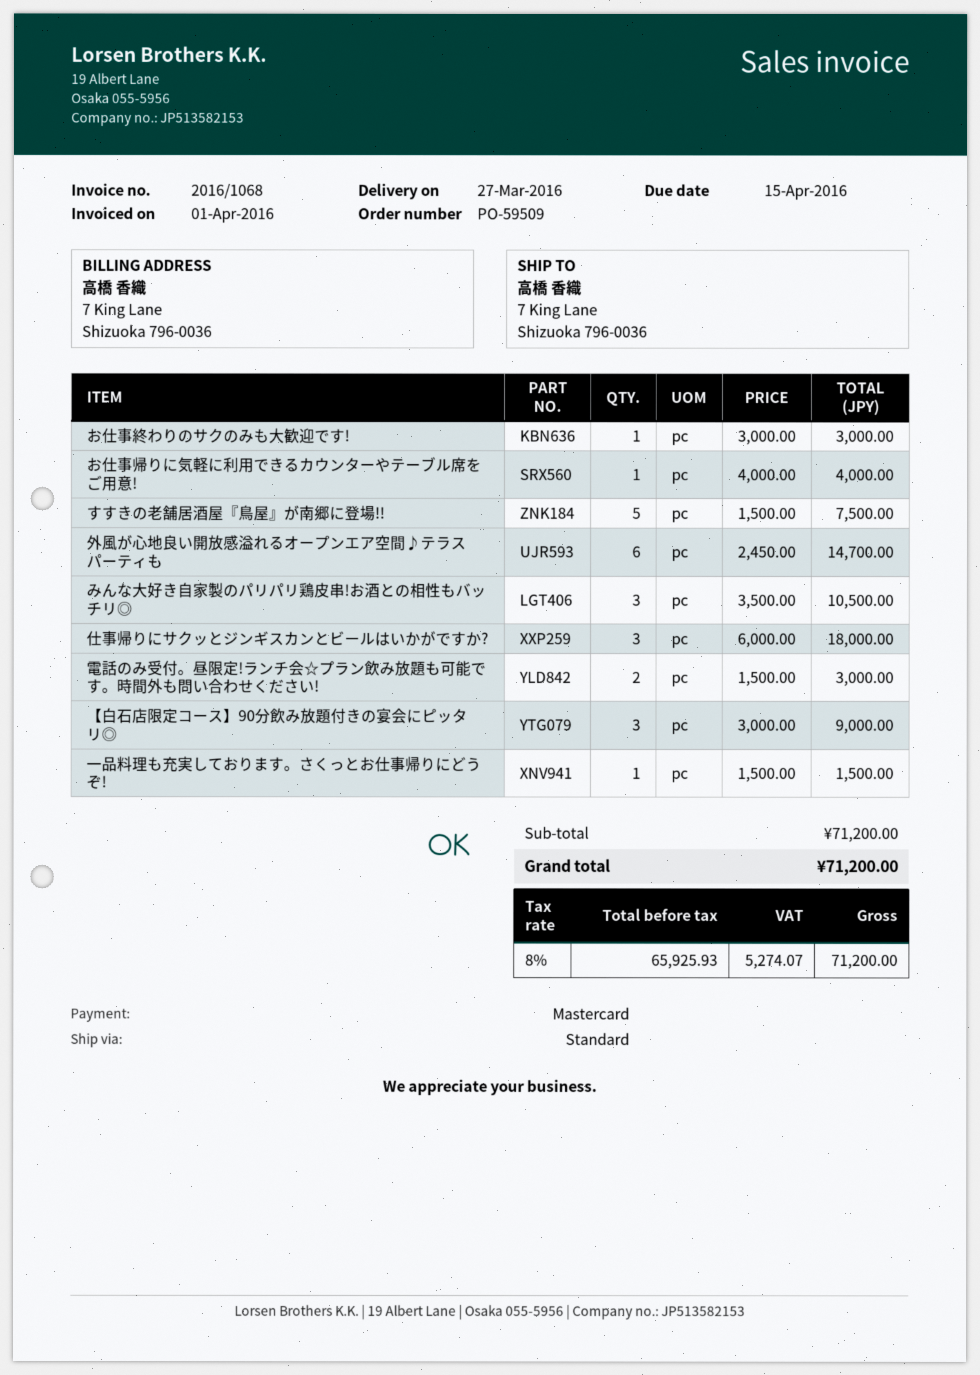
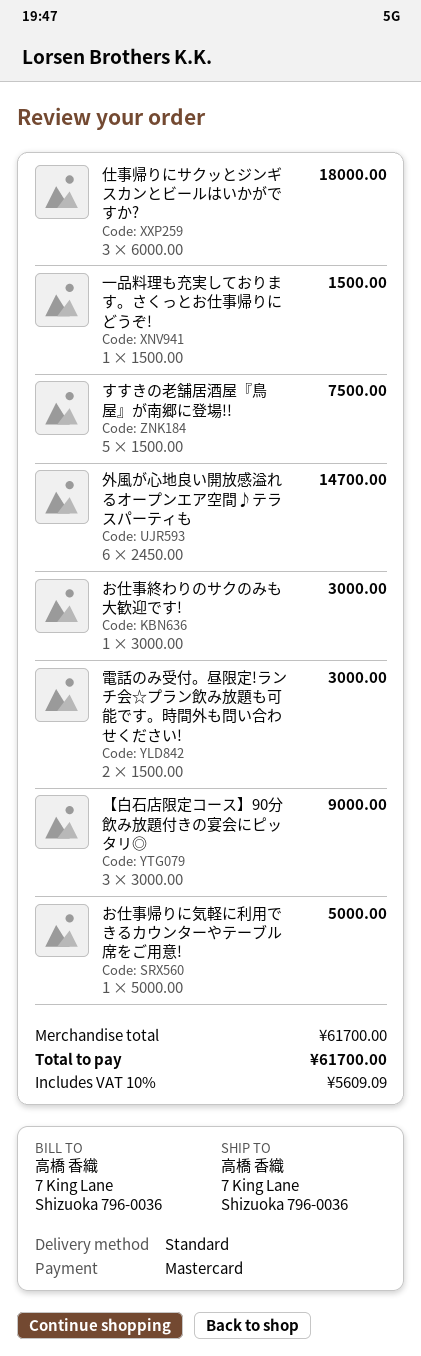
お仕事帰りに気軽に利用できるカウンターやテーブル席をご用意!: 1 x 4000.00 = 4000.00 -> 1 x 5000.00 = 5000.00
みんな大好き自家製のパリパリ鶏皮串!お酒との相性もバッチリ◎: 3 x 3500.00 = 10500.00 -> none
subtotal: 71200.00 -> 61700.00
tax: 8% = 5274.07 -> 10% = 5609.09
total: 71200.00 -> 61700.00

